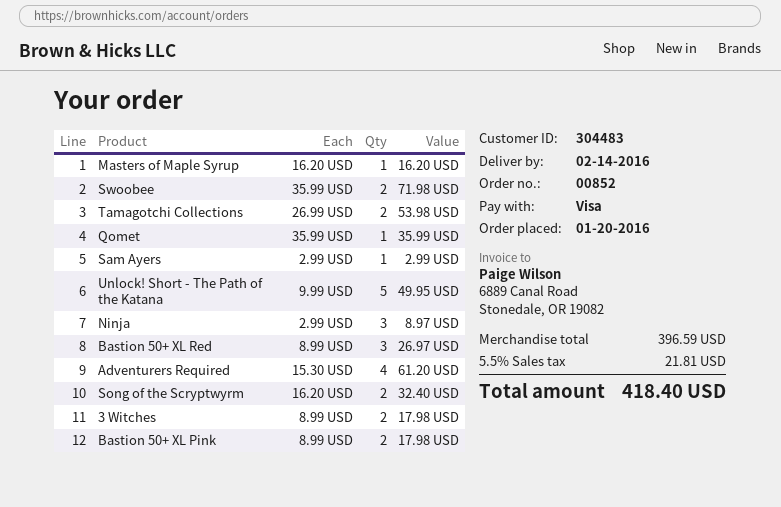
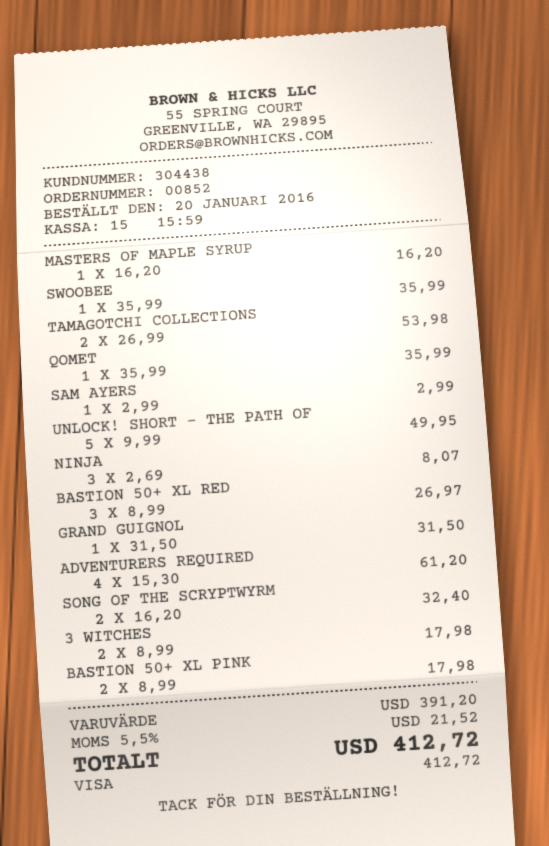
customer number: 304483 -> 304438
Swoobee: 2 x 35.99 = 71.98 -> 1 x 35.99 = 35.99
Ninja: 3 x 2.99 = 8.97 -> 3 x 2.69 = 8.07
GRAND GUIGNOL: none -> 1 x 31.50 = 31.50
subtotal: 396.59 -> 391.20
tax: 5.5% = 21.81 -> 5.5% = 21.52
total: 418.40 -> 412.72

